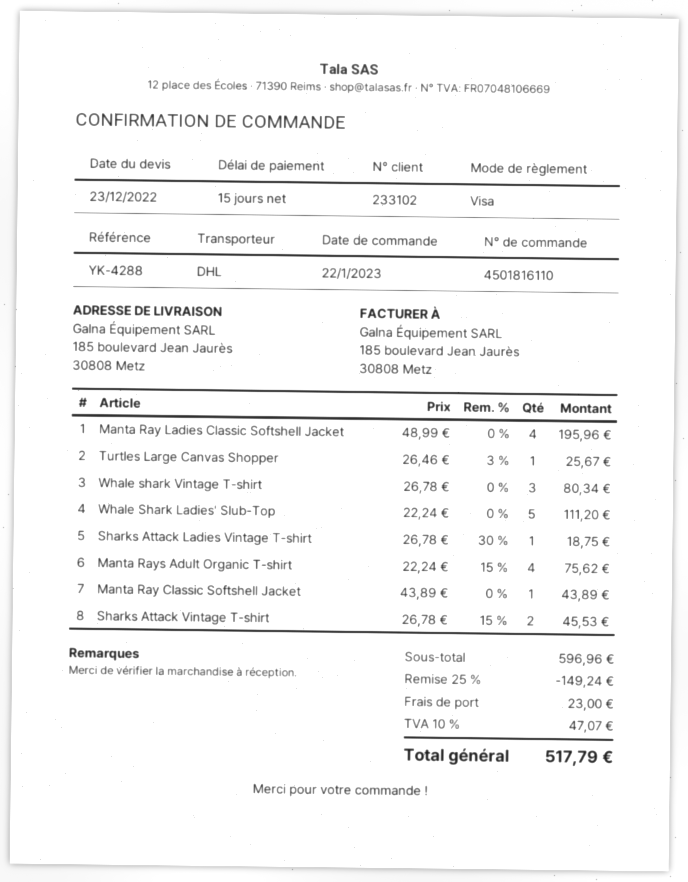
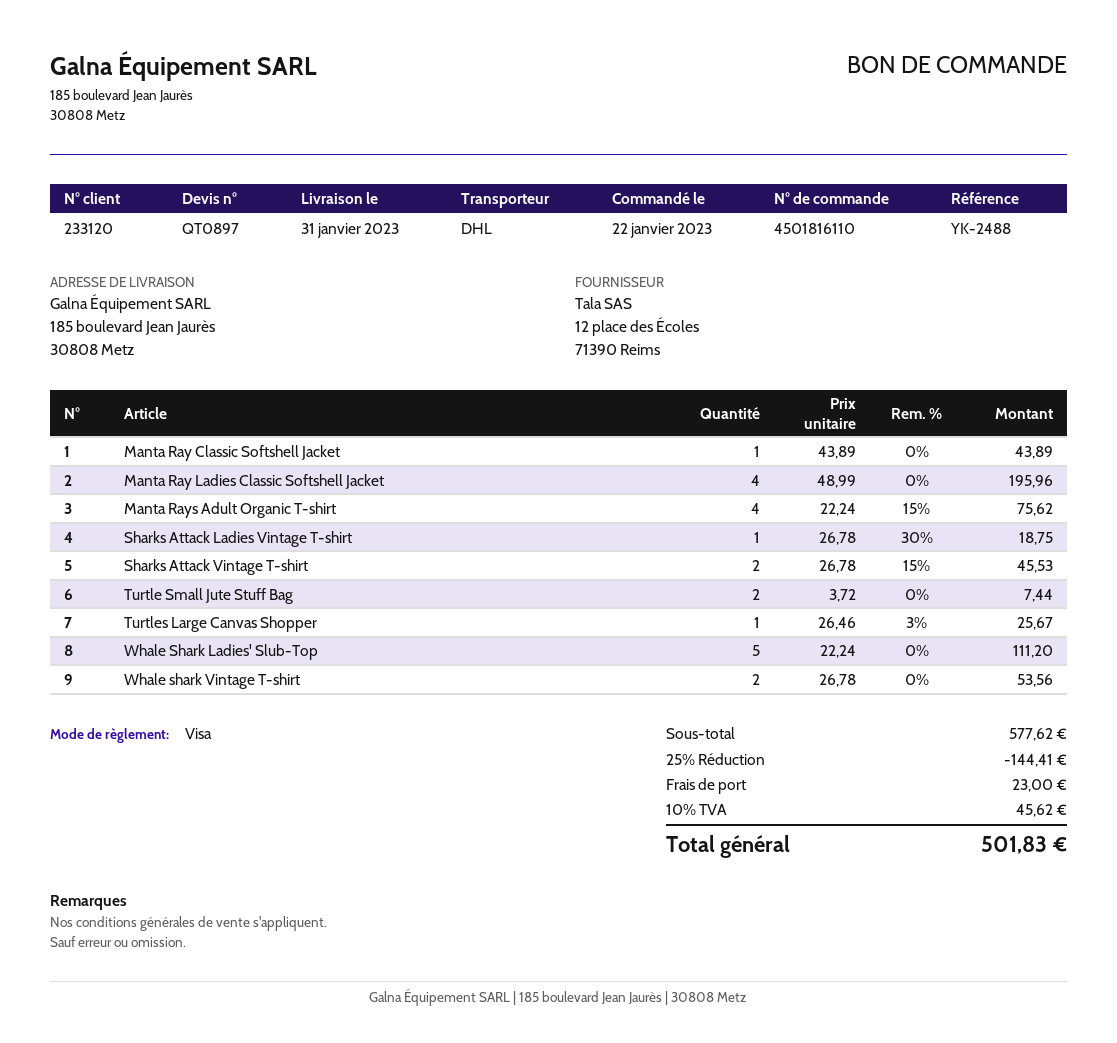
customer number: 233102 -> 233120
reference: YK-4288 -> YK-2488
Whale shark Vintage T-shirt: 3 x 26.78 = 80.34 -> 2 x 26.78 = 53.56
Turtle Small Jute Stuff Bag: none -> 2 x 3.72 = 7.44
subtotal: 596.96 -> 577.62
discount: 25% = 149.24 -> 25% = 144.41
tax: 10% = 47.07 -> 10% = 45.62
total: 517.79 -> 501.83

